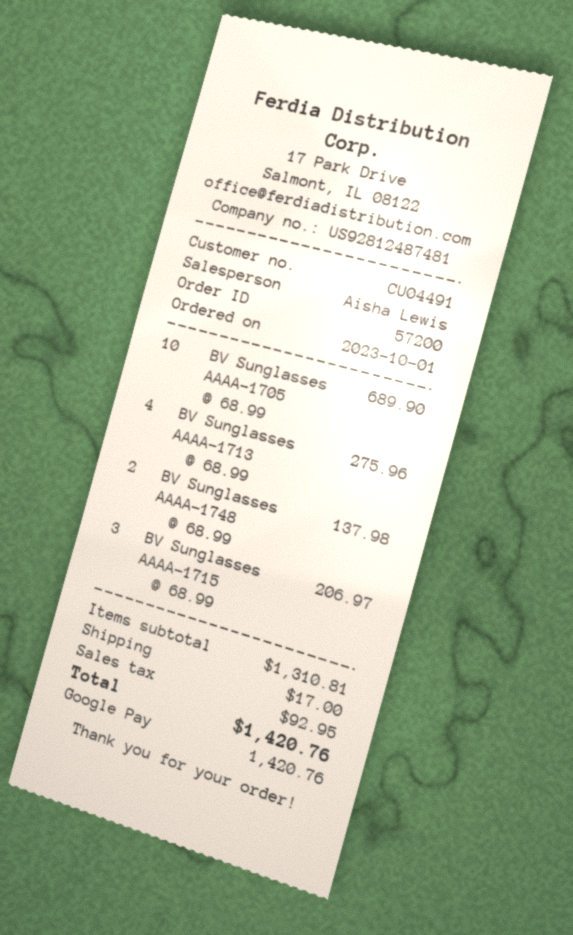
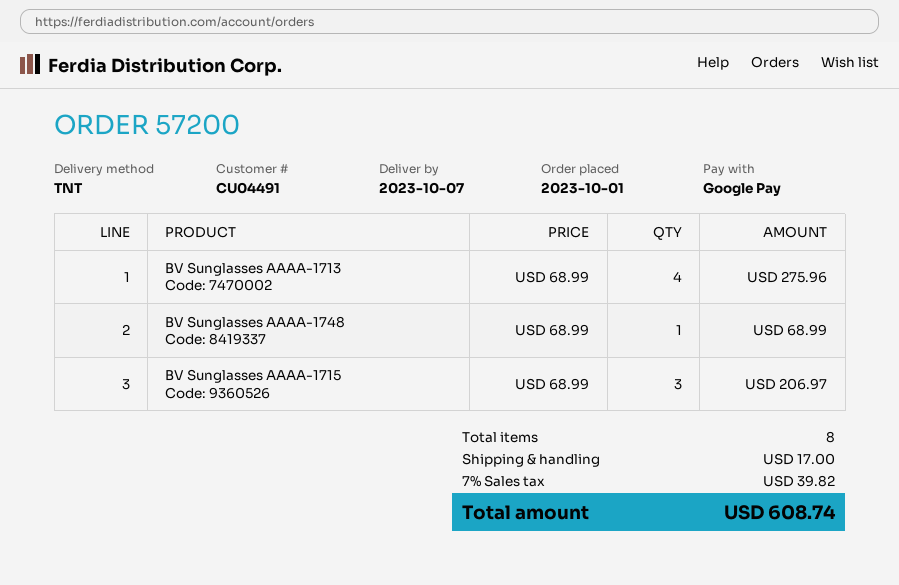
BV Sunglasses AAAA-1705: 10 x 68.99 = 689.90 -> none
BV Sunglasses AAAA-1748: 2 x 68.99 = 137.98 -> 1 x 68.99 = 68.99
tax: 92.95 -> 39.82
total: 1420.76 -> 608.74

